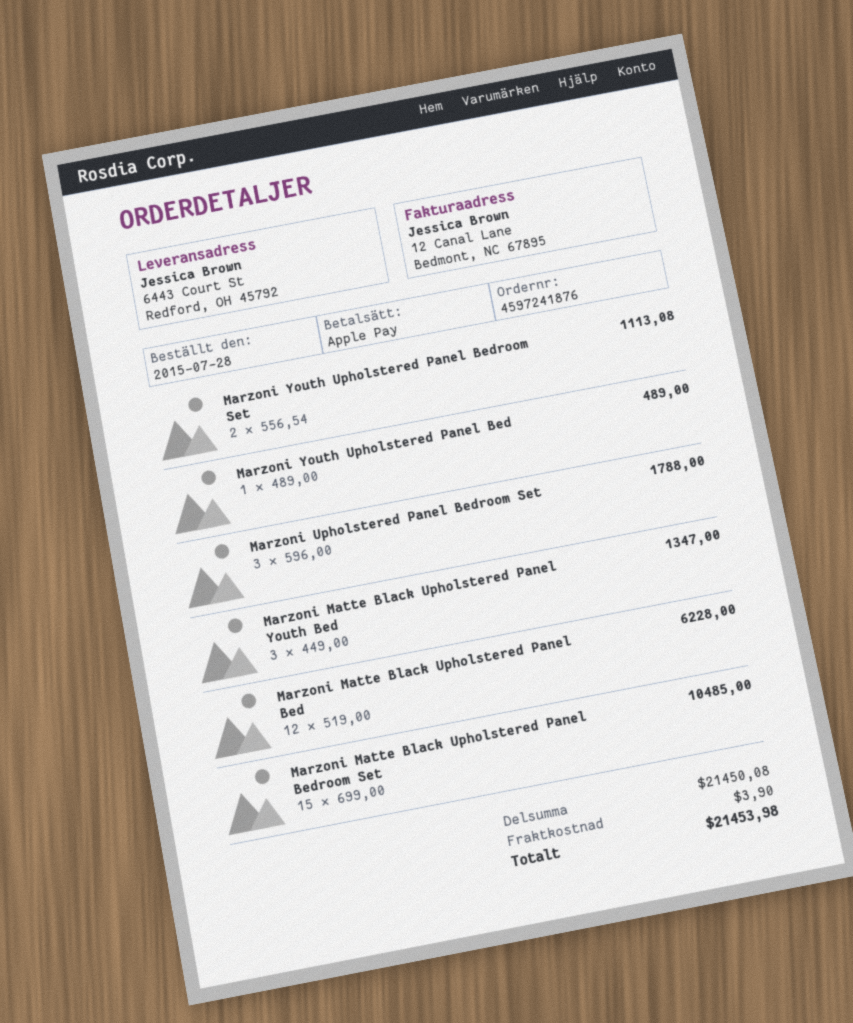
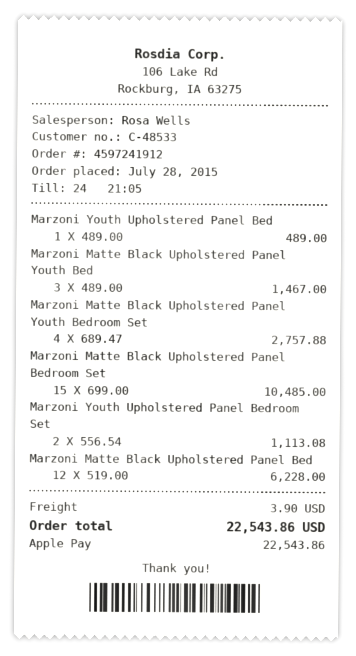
order number: 4597241876 -> 4597241912
Marzoni Upholstered Panel Bedroom Set: 3 x 596.00 = 1788.00 -> none
Marzoni Matte Black Upholstered Panel Youth Bed: 3 x 449.00 = 1347.00 -> 3 x 489.00 = 1467.00
Marzoni Matte Black Upholstered Panel Youth Bedroom Set: none -> 4 x 689.47 = 2757.88
total: 21453.98 -> 22543.86

